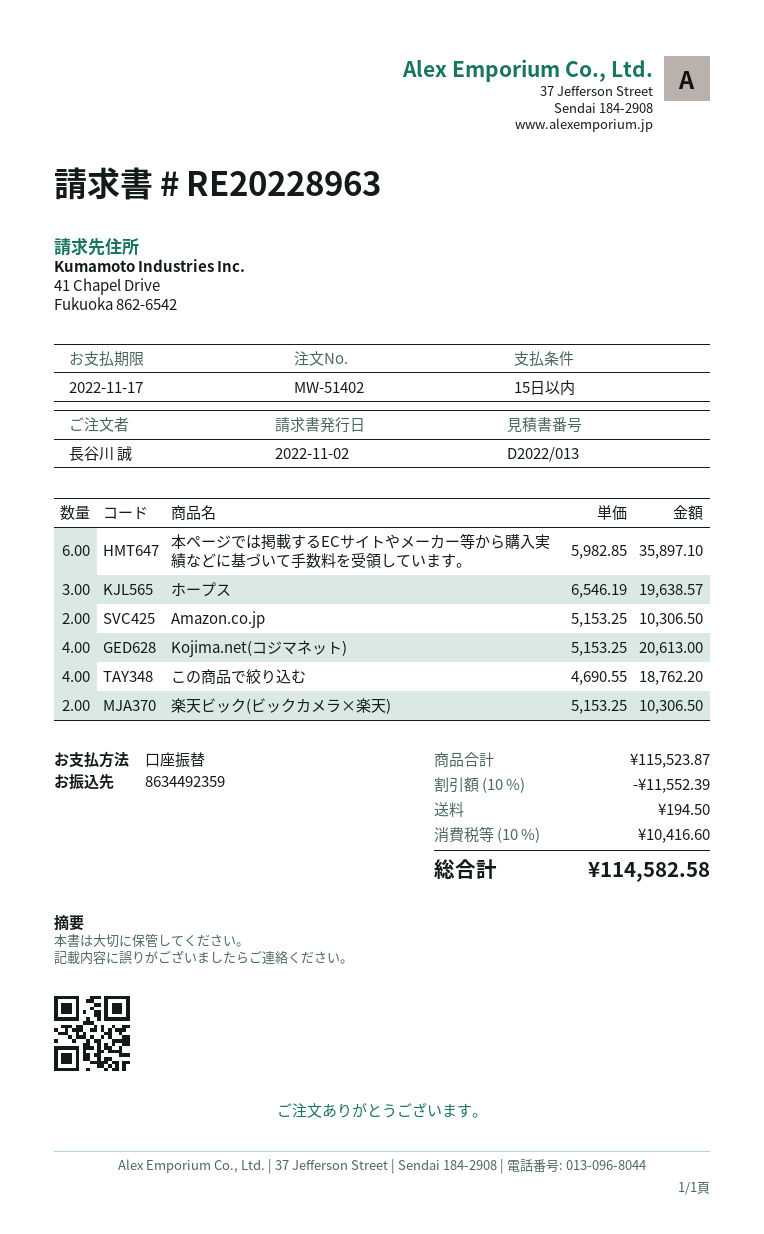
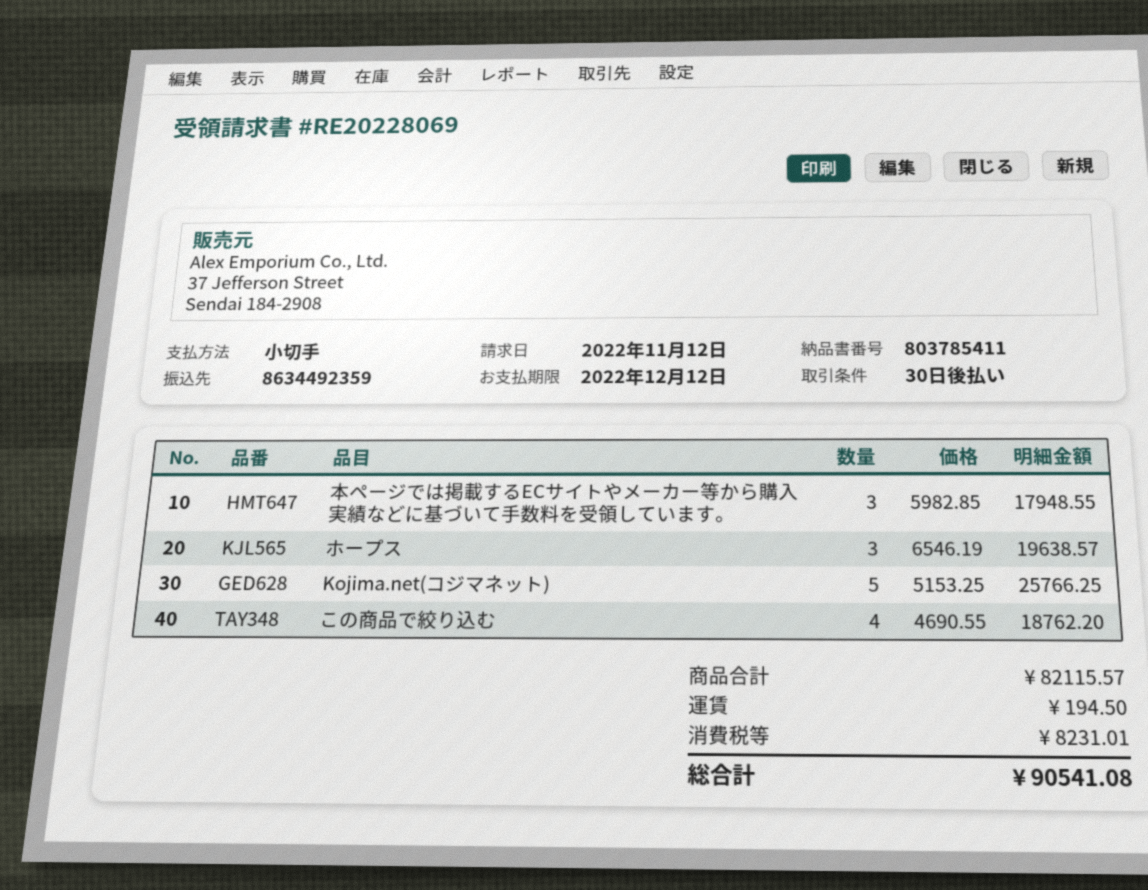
invoice number: RE20228963 -> RE20228069
invoice date: 2022-11-02 -> 2022-11-12
payment terms: 15 days -> 30 days
due date: 2022-11-17 -> 2022-12-12
payment method: direct debit -> cheque
本ページでは掲載するECサイトやメーカー等から購入実績などに基づいて手数料を受領しています。: 6 x 5982.85 = 35897.10 -> 3 x 5982.85 = 17948.55
Amazon.co.jp: 2 x 5153.25 = 10306.50 -> none
Kojima.net(コジマネット): 4 x 5153.25 = 20613.00 -> 5 x 5153.25 = 25766.25
楽天ビック(ビックカメラ×楽天): 2 x 5153.25 = 10306.50 -> none
subtotal: 115523.87 -> 82115.57
discount: 10% = 11552.39 -> none
tax: 10416.60 -> 8231.01
total: 114582.58 -> 90541.08

